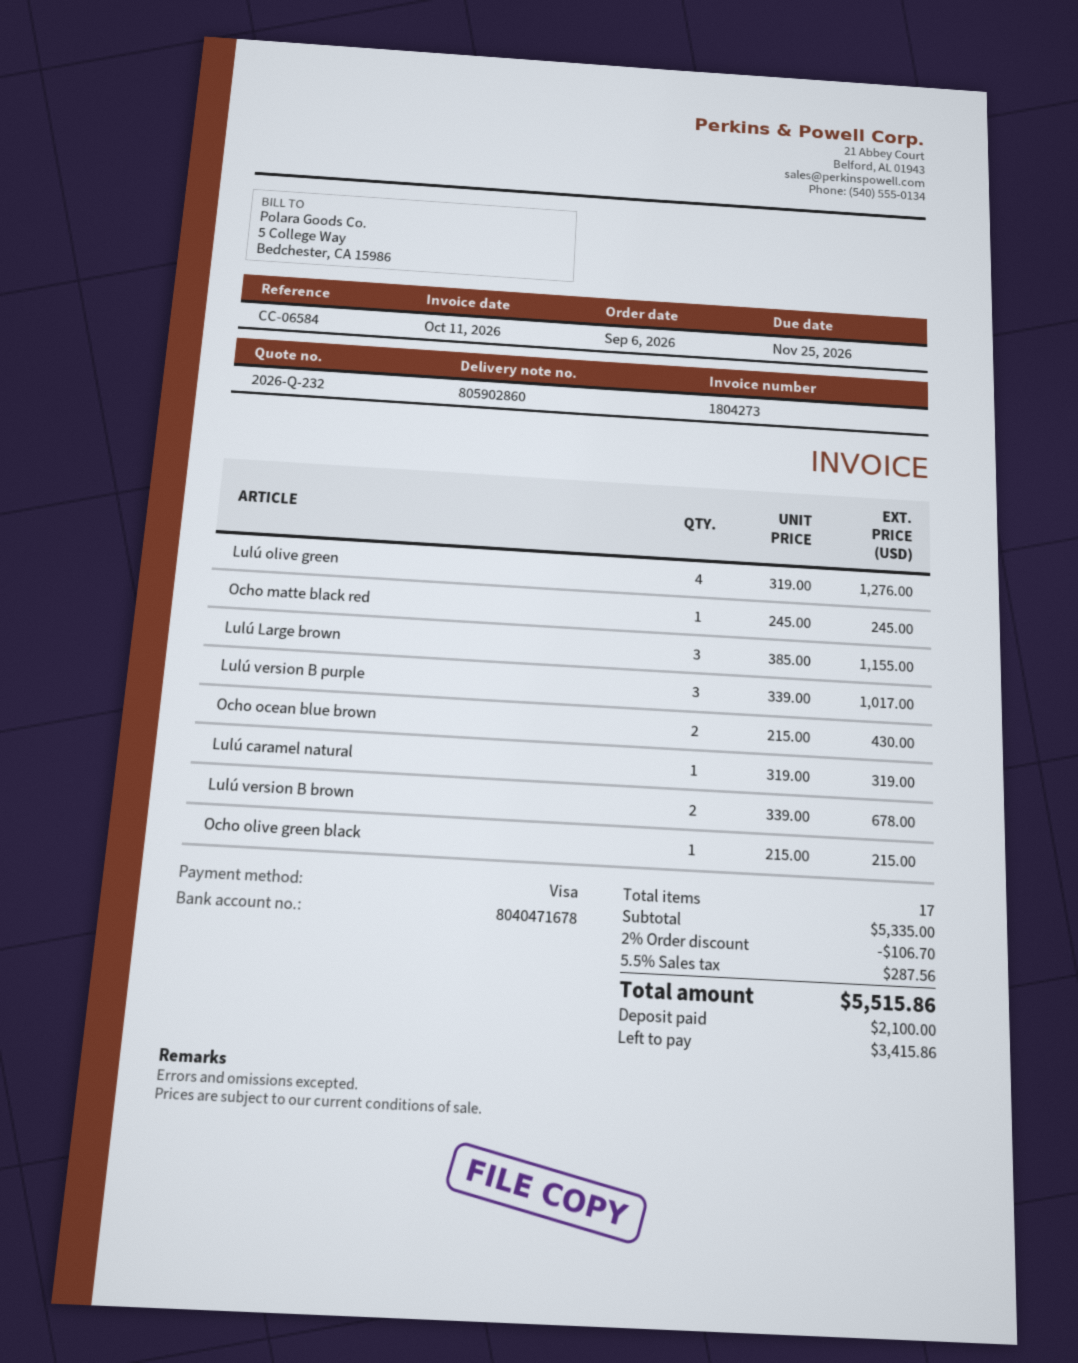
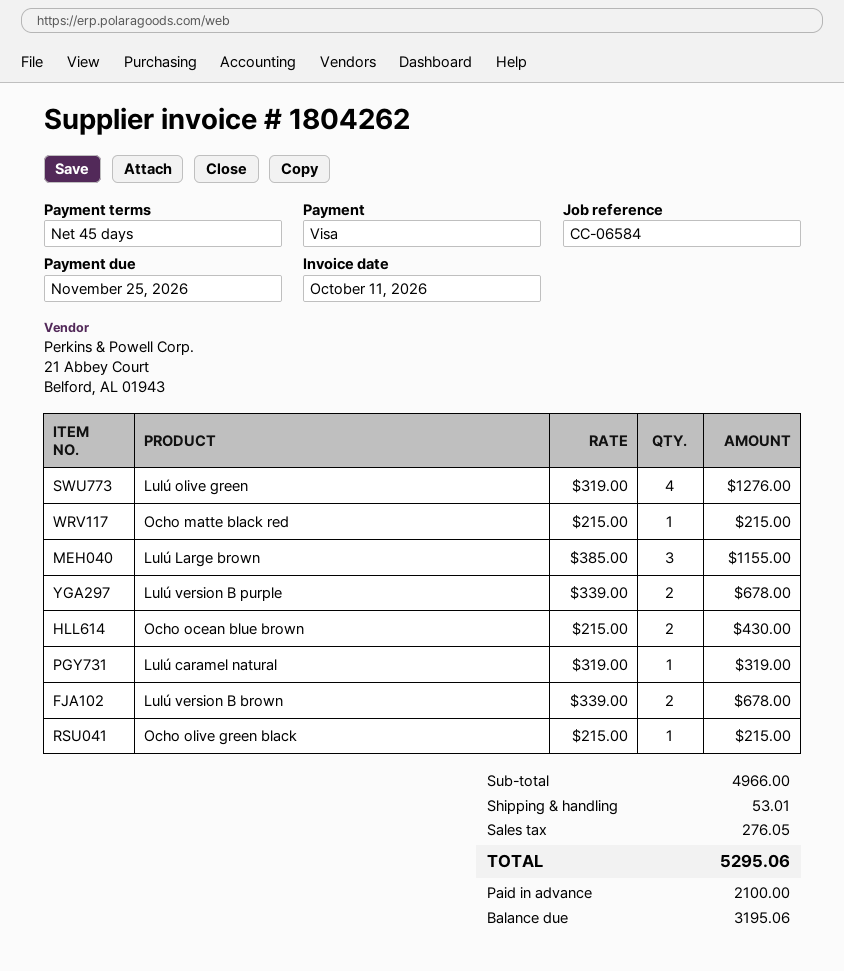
invoice number: 1804273 -> 1804262
Ocho matte black red: 1 x 245.00 = 245.00 -> 1 x 215.00 = 215.00
Lulú version B purple: 3 x 339.00 = 1017.00 -> 2 x 339.00 = 678.00
subtotal: 5335.00 -> 4966.00
discount: 2% = 106.70 -> none
shipping: none -> 53.01
tax: 287.56 -> 276.05
total: 5515.86 -> 5295.06
balance: 3415.86 -> 3195.06

